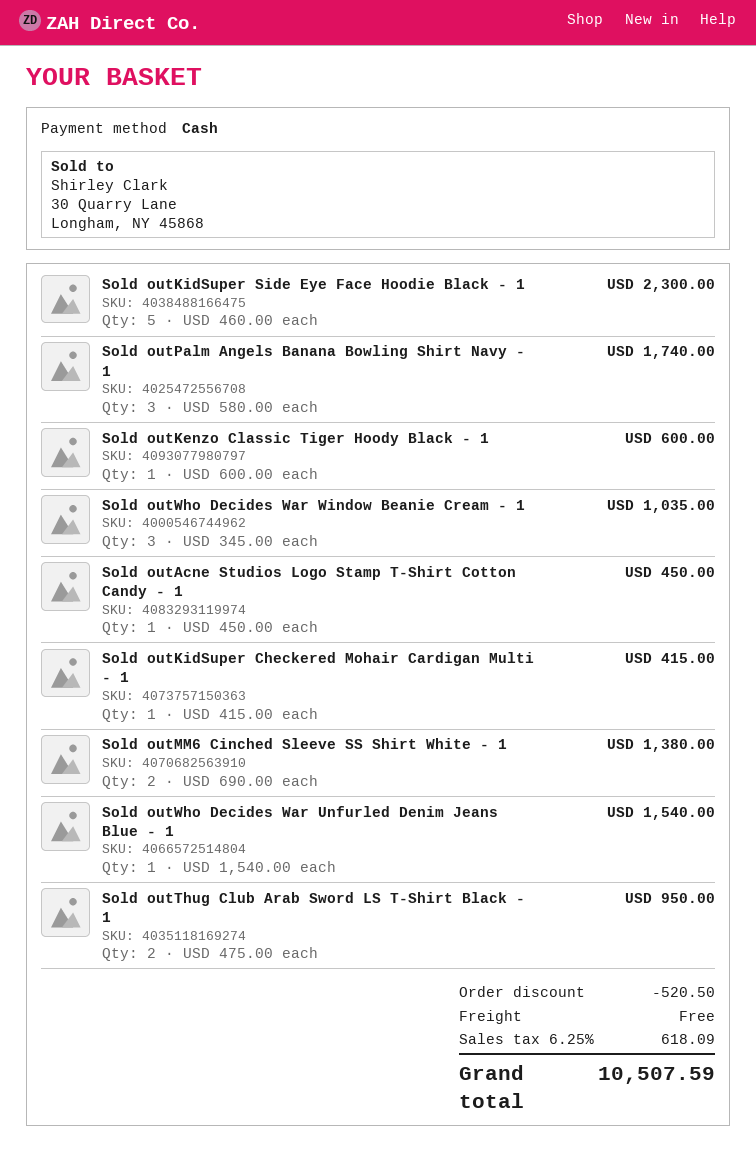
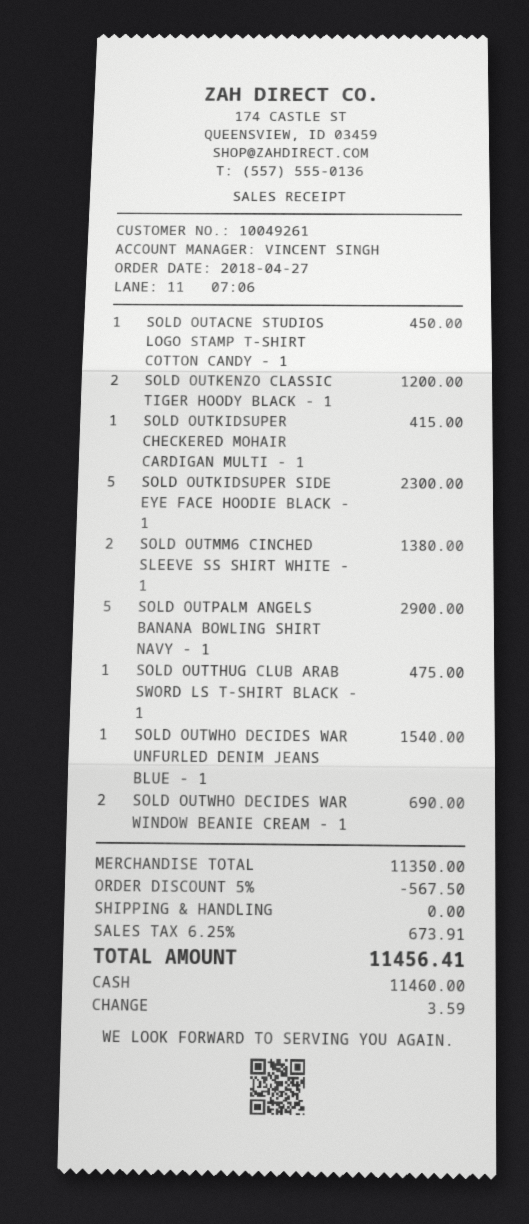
Sold outPalm Angels Banana Bowling Shirt Navy - 1: 3 for 1740.00 -> 5 for 2900.00
Sold outKenzo Classic Tiger Hoody Black - 1: 1 for 600.00 -> 2 for 1200.00
Sold outWho Decides War Window Beanie Cream - 1: 3 for 1035.00 -> 2 for 690.00
Sold outThug Club Arab Sword LS T-Shirt Black - 1: 2 for 950.00 -> 1 for 475.00
discount: 520.50 -> 567.50
tax: 6.25% = 618.09 -> 6.25% = 673.91
total: 10507.59 -> 11456.41

